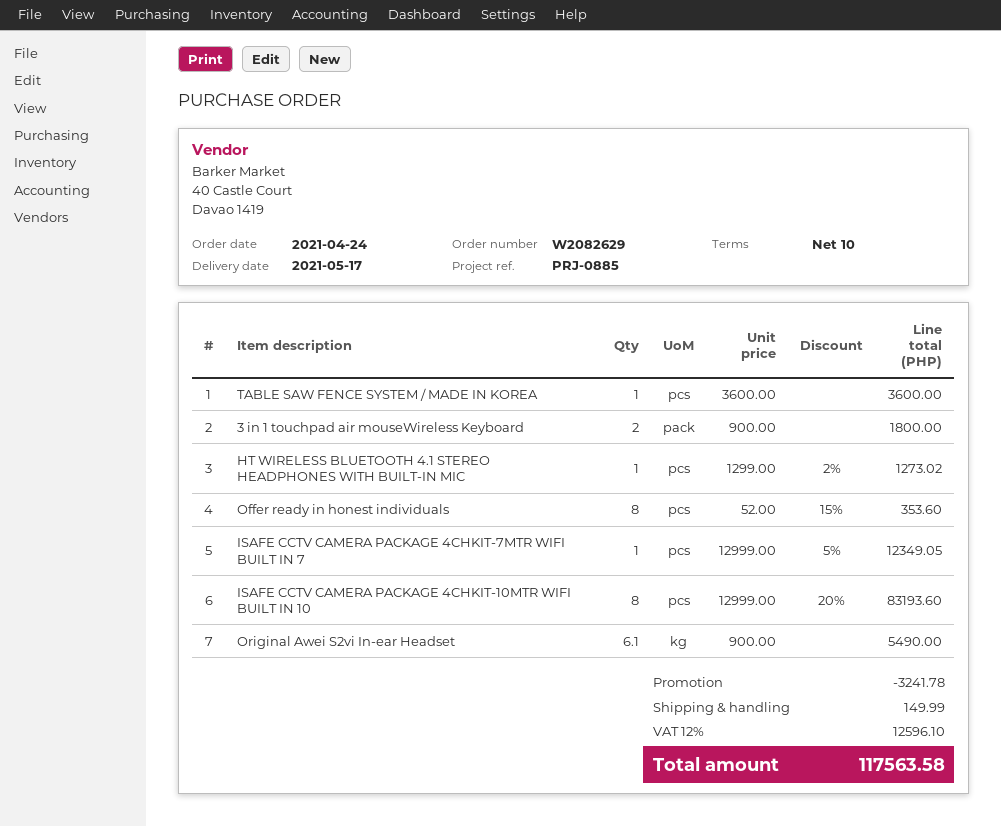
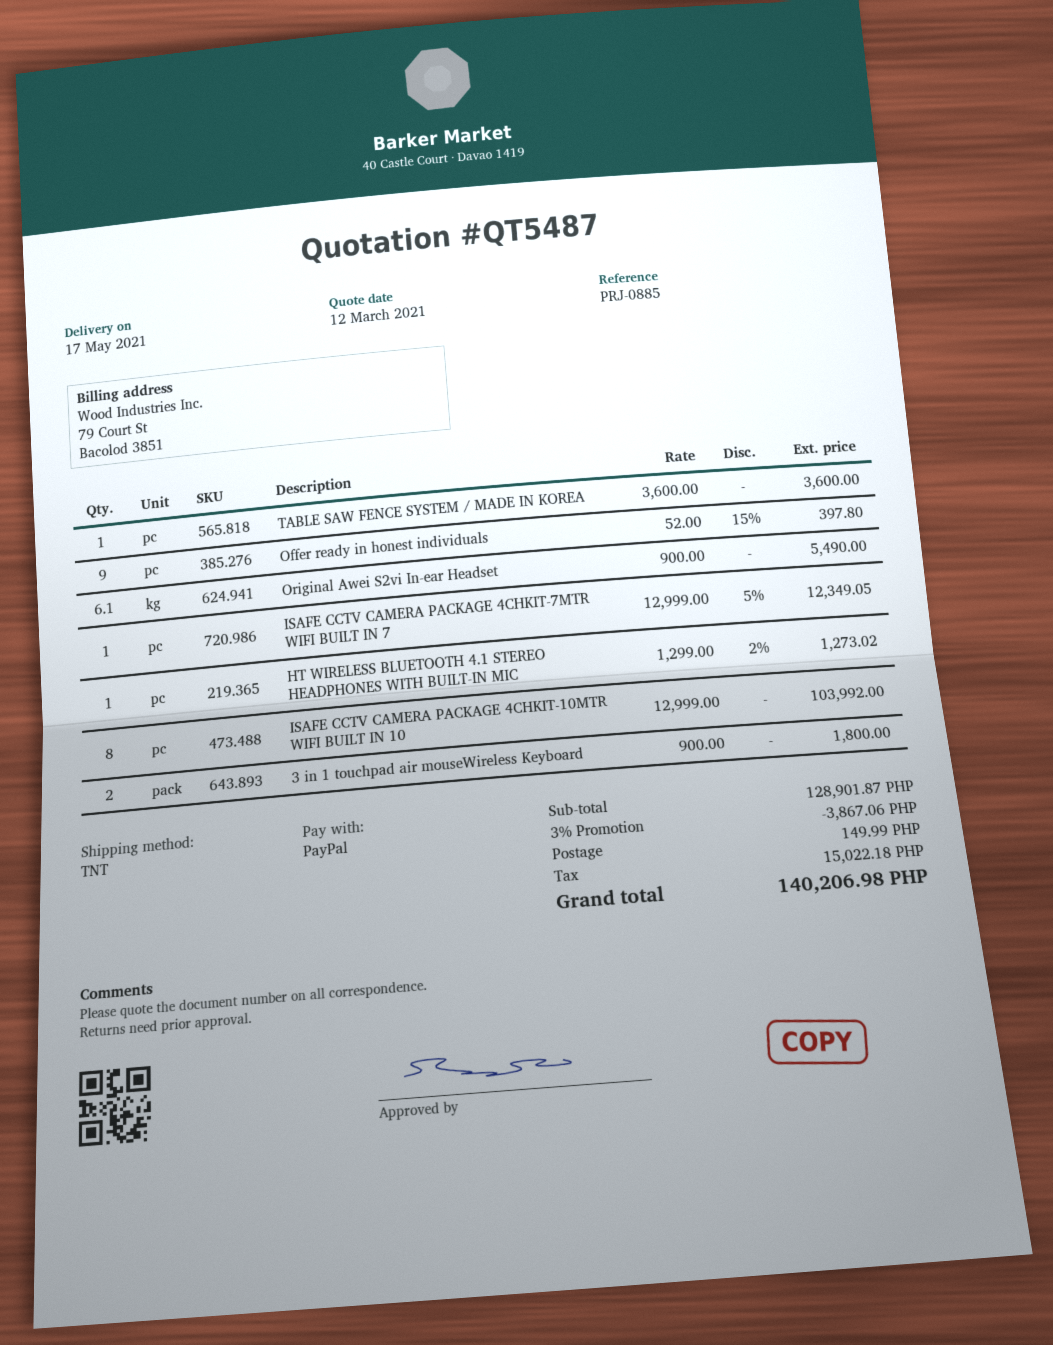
Offer ready in honest individuals: 8 x 52.00 - 15% = 353.60 -> 9 x 52.00 - 15% = 397.80
ISAFE CCTV CAMERA PACKAGE 4CHKIT-10MTR WIFI BUILT IN 10: 8 x 12999.00 - 20% = 83193.60 -> 8 x 12999.00 = 103992.00
discount: 3241.78 -> 3867.06
tax: 12596.10 -> 15022.18
total: 117563.58 -> 140206.98

